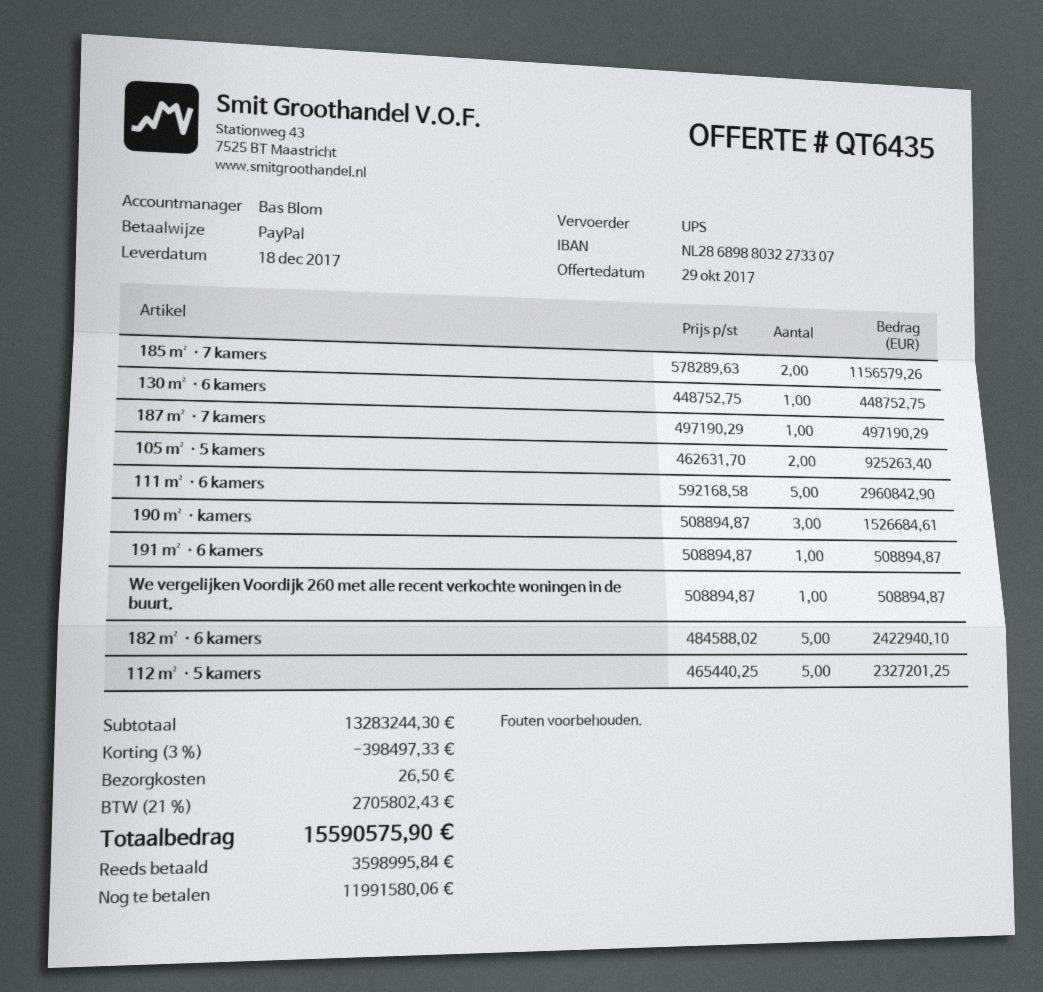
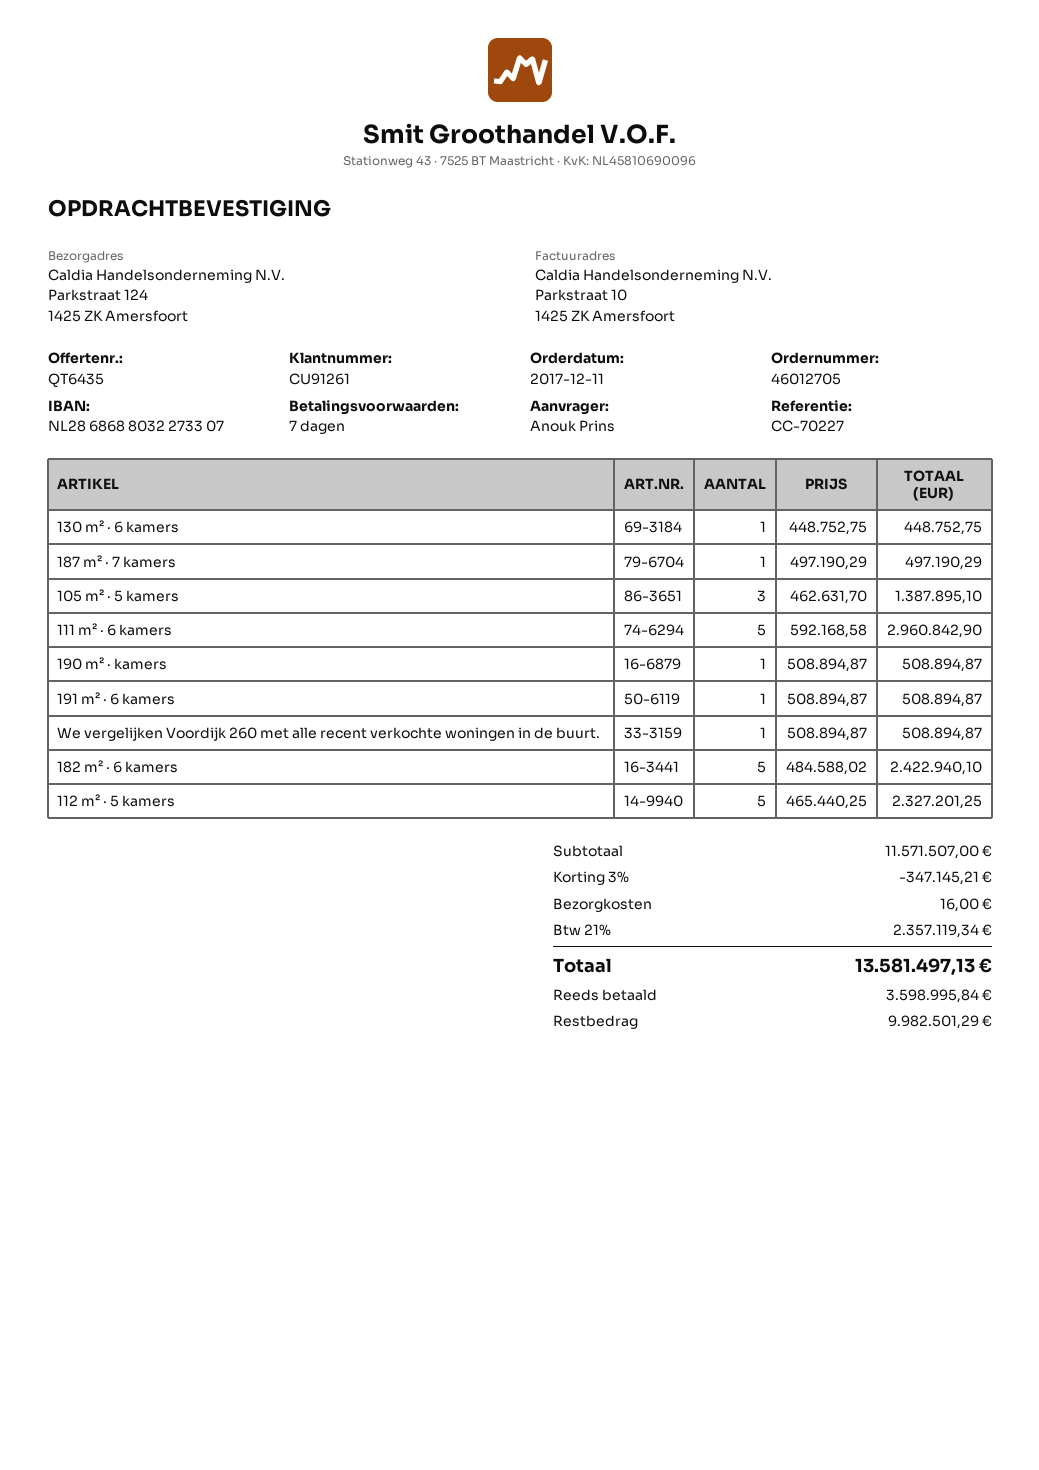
bank account: NL2868988032273307 -> NL2868688032273307
185 m² · 7 kamers: 2 x 578289.63 = 1156579.26 -> none
105 m² · 5 kamers: 2 x 462631.70 = 925263.40 -> 3 x 462631.70 = 1387895.10
190 m² · kamers: 3 x 508894.87 = 1526684.61 -> 1 x 508894.87 = 508894.87
subtotal: 13283244.30 -> 11571507.00
discount: 3% = 398497.33 -> 3% = 347145.21
shipping: 26.50 -> 16.00
tax: 21% = 2705802.43 -> 21% = 2357119.34
total: 15590575.90 -> 13581497.13
balance: 11991580.06 -> 9982501.29

